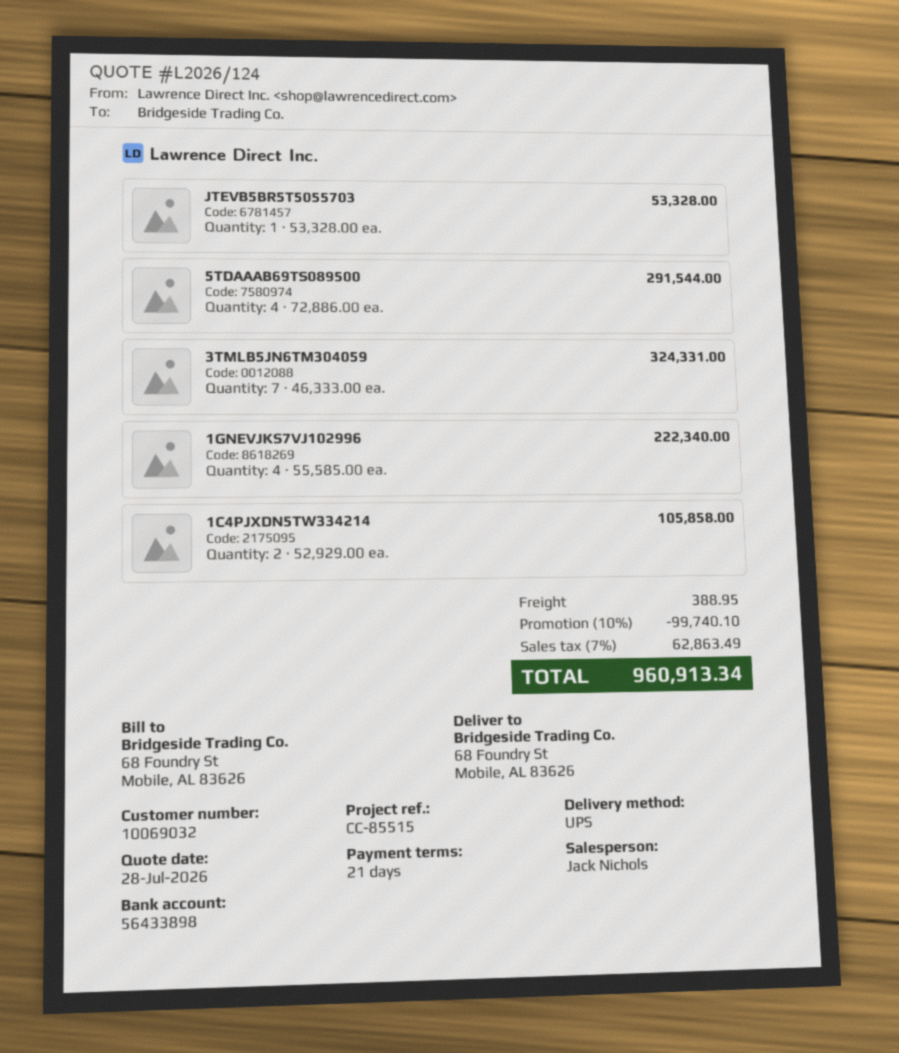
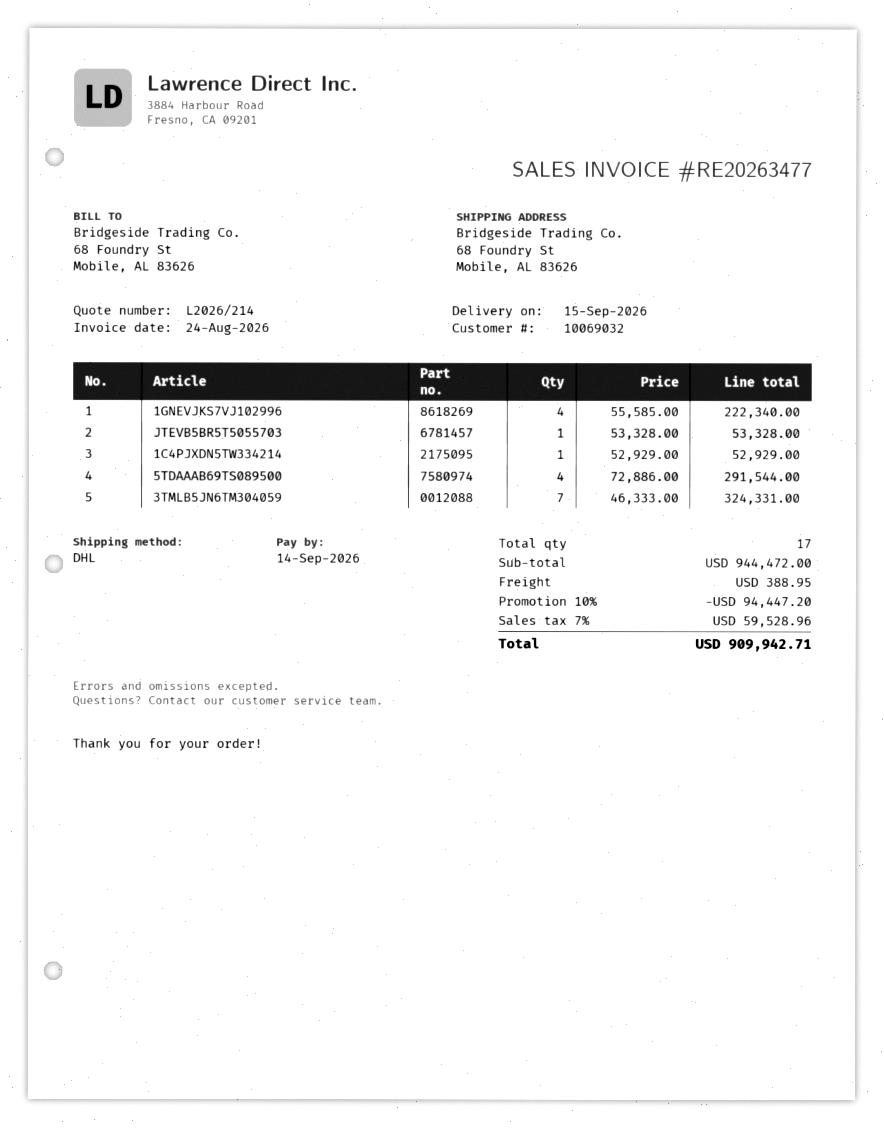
quote number: L2026/124 -> L2026/214
shipping method: UPS -> DHL
1C4PJXDN5TW334214: 2 x 52929.00 = 105858.00 -> 1 x 52929.00 = 52929.00
discount: 10% = 99740.10 -> 10% = 94447.20
tax: 7% = 62863.49 -> 7% = 59528.96
total: 960913.34 -> 909942.71

